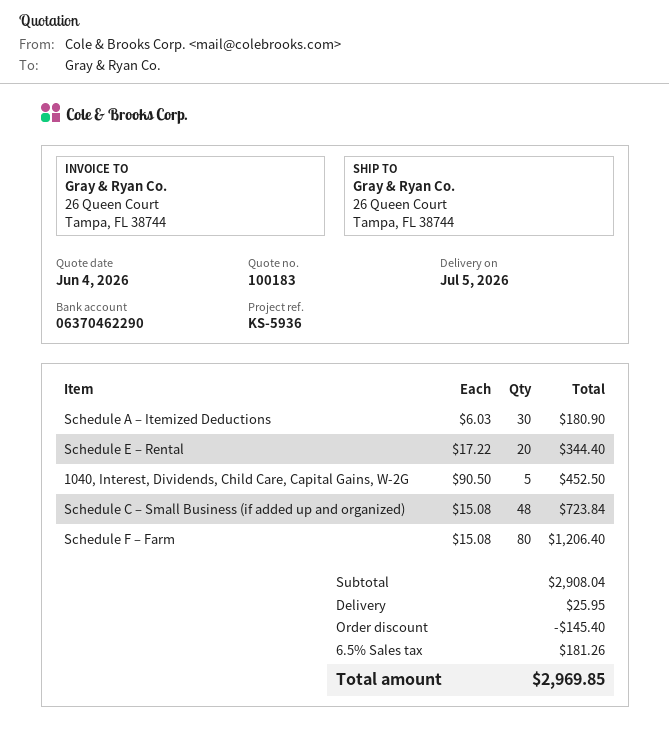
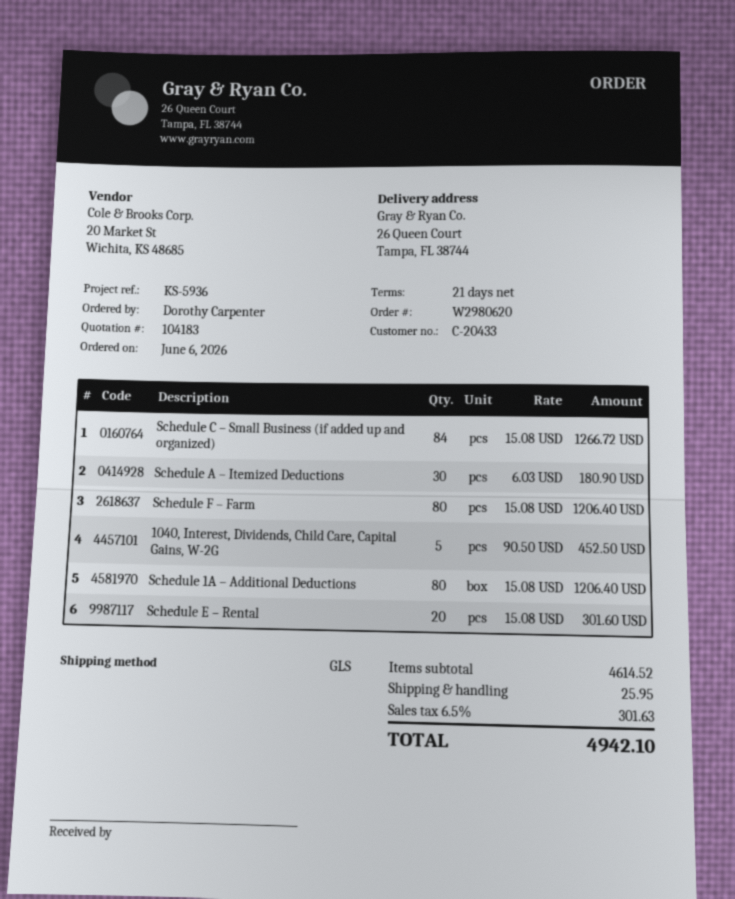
quote number: 100183 -> 104183
Schedule E – Rental: 20 x 17.22 = 344.40 -> 20 x 15.08 = 301.60
Schedule C – Small Business (if added up and organized): 48 x 15.08 = 723.84 -> 84 x 15.08 = 1266.72
Schedule 1A – Additional Deductions: none -> 80 x 15.08 = 1206.40
subtotal: 2908.04 -> 4614.52
discount: 145.40 -> none
tax: 6.5% = 181.26 -> 6.5% = 301.63
total: 2969.85 -> 4942.10

